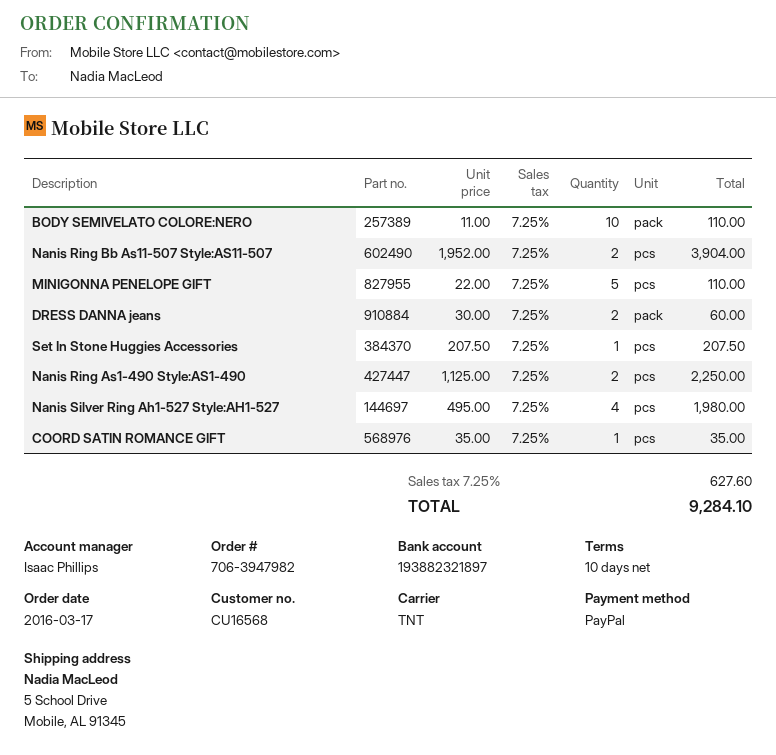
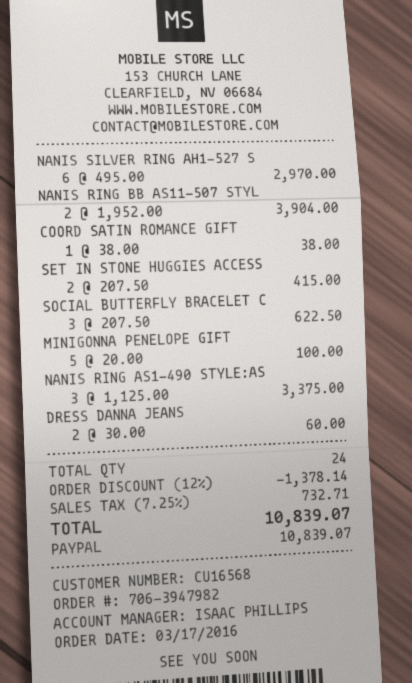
BODY SEMIVELATO COLORE:NERO: 10 x 11.00 = 110.00 -> none
MINIGONNA PENELOPE GIFT: 5 x 22.00 = 110.00 -> 5 x 20.00 = 100.00
Set In Stone Huggies Accessories: 1 x 207.50 = 207.50 -> 2 x 207.50 = 415.00
Nanis Ring As1-490 Style:AS1-490: 2 x 1125.00 = 2250.00 -> 3 x 1125.00 = 3375.00
Nanis Silver Ring Ah1-527 Style:AH1-527: 4 x 495.00 = 1980.00 -> 6 x 495.00 = 2970.00
COORD SATIN ROMANCE GIFT: 1 x 35.00 = 35.00 -> 1 x 38.00 = 38.00
SOCIAL BUTTERFLY BRACELET C: none -> 3 x 207.50 = 622.50
discount: none -> 12% = 1378.14
tax: 7.25% = 627.60 -> 7.25% = 732.71
total: 9284.10 -> 10839.07

